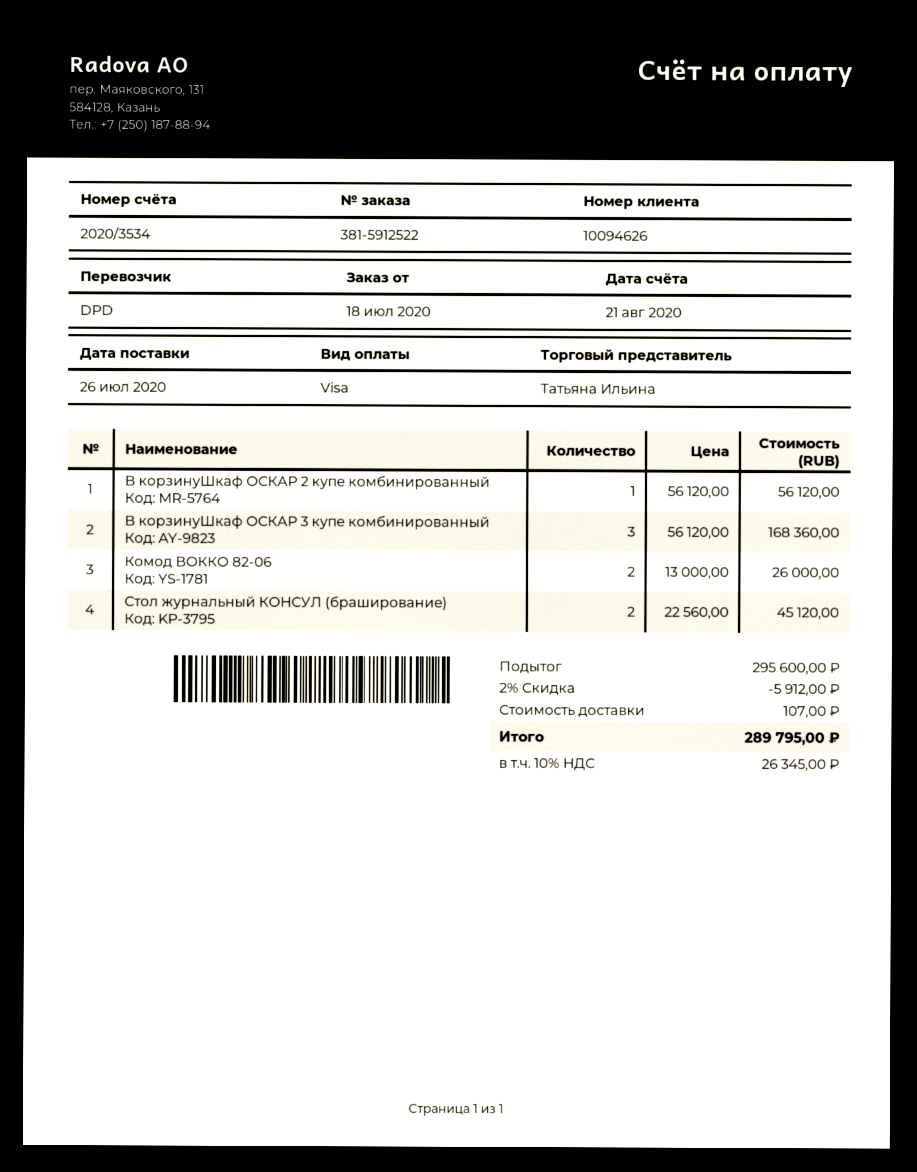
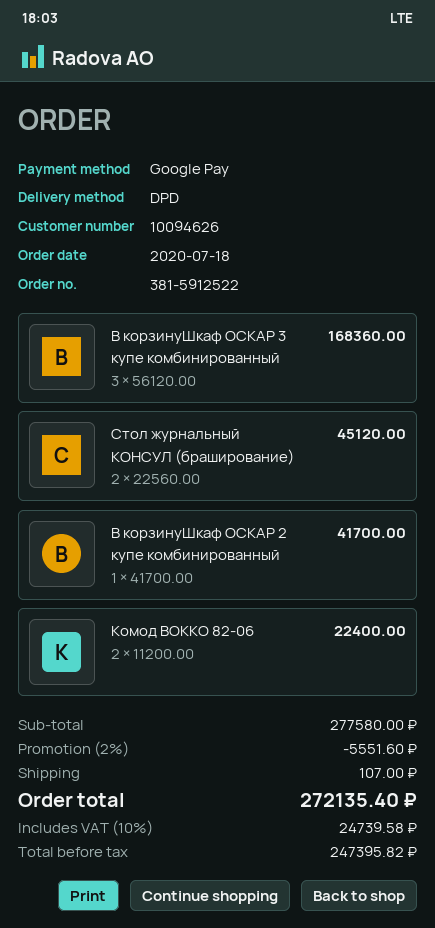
payment method: Visa -> Google Pay
В корзинуШкаф ОСКАР 2 купе комбинированный: 1 x 56120.00 = 56120.00 -> 1 x 41700.00 = 41700.00
Комод ВОККО 82-06: 2 x 13000.00 = 26000.00 -> 2 x 11200.00 = 22400.00
subtotal: 295600.00 -> 277580.00
discount: 2% = 5912.00 -> 2% = 5551.60
tax: 10% = 26345.00 -> 10% = 24739.58
total: 289795.00 -> 272135.40

